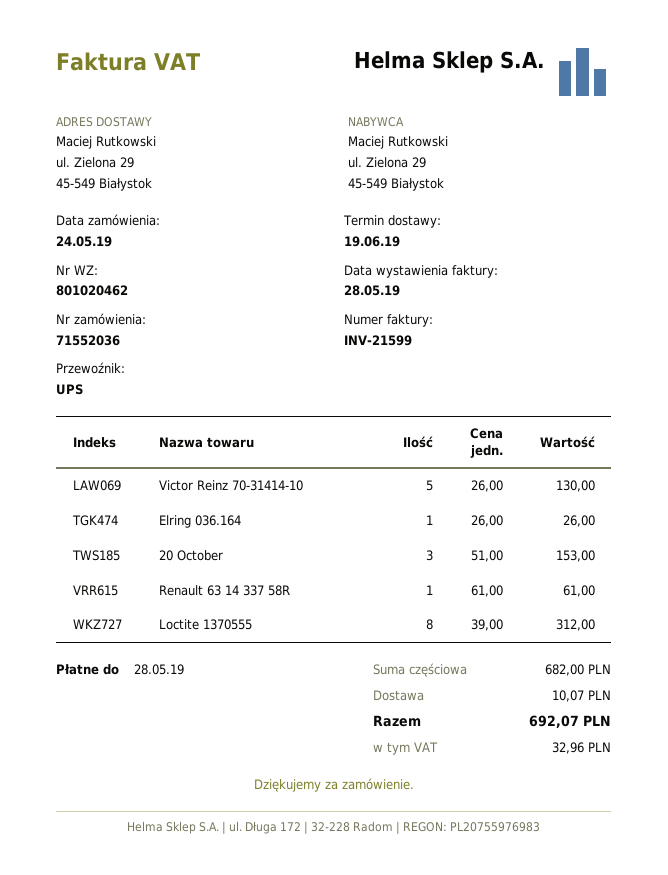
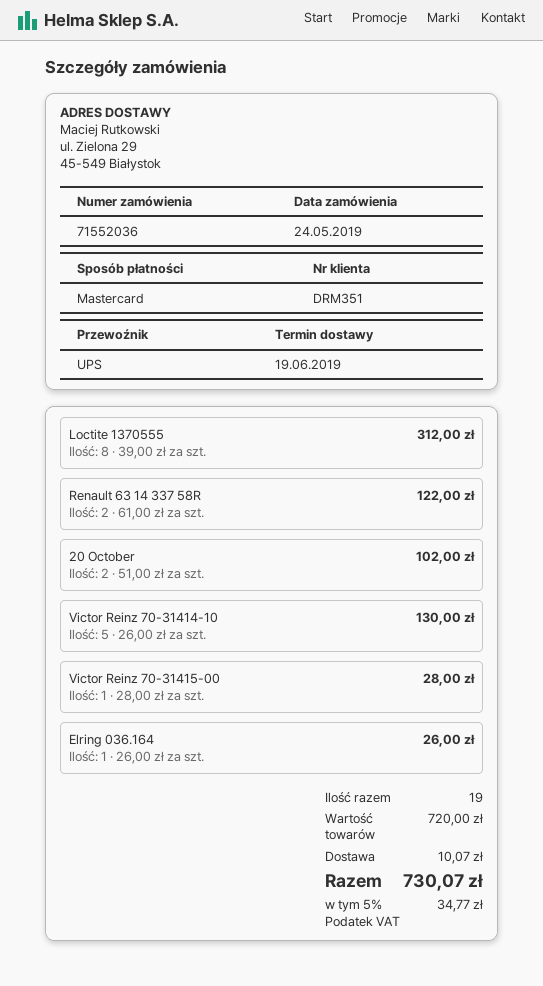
20 October: 3 x 51.00 = 153.00 -> 2 x 51.00 = 102.00
Renault 63 14 337 58R: 1 x 61.00 = 61.00 -> 2 x 61.00 = 122.00
Victor Reinz 70-31415-00: none -> 1 x 28.00 = 28.00
subtotal: 682.00 -> 720.00
tax: 32.96 -> 34.77
total: 692.07 -> 730.07

